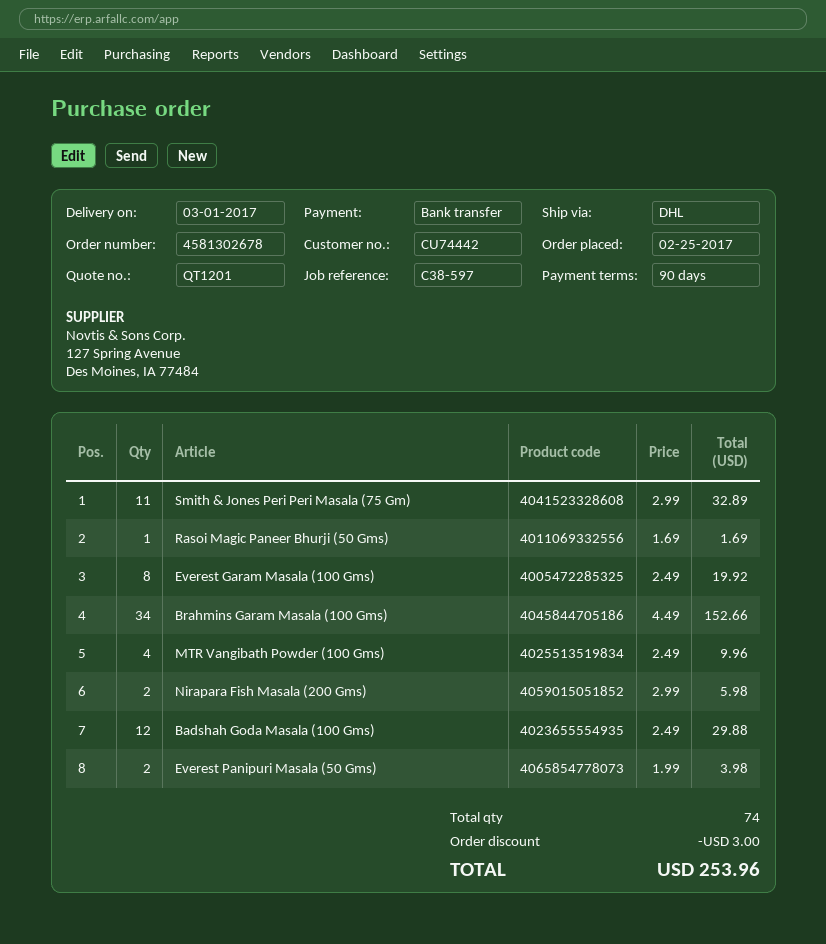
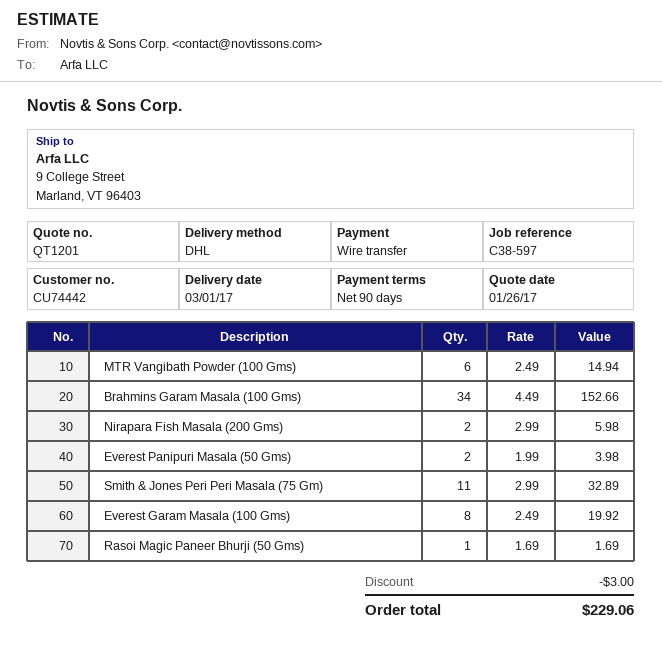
MTR Vangibath Powder (100 Gms): 4 x 2.49 = 9.96 -> 6 x 2.49 = 14.94
Badshah Goda Masala (100 Gms): 12 x 2.49 = 29.88 -> none
total: 253.96 -> 229.06

